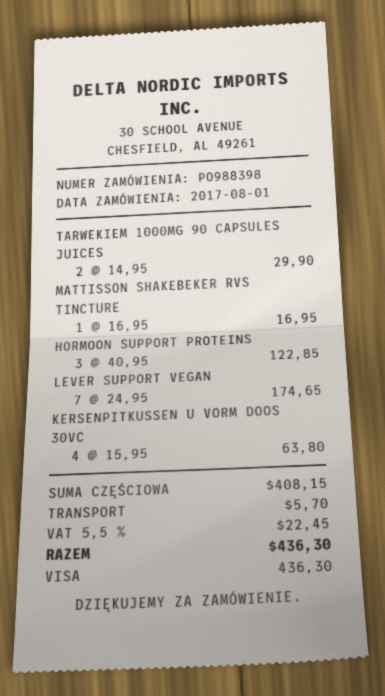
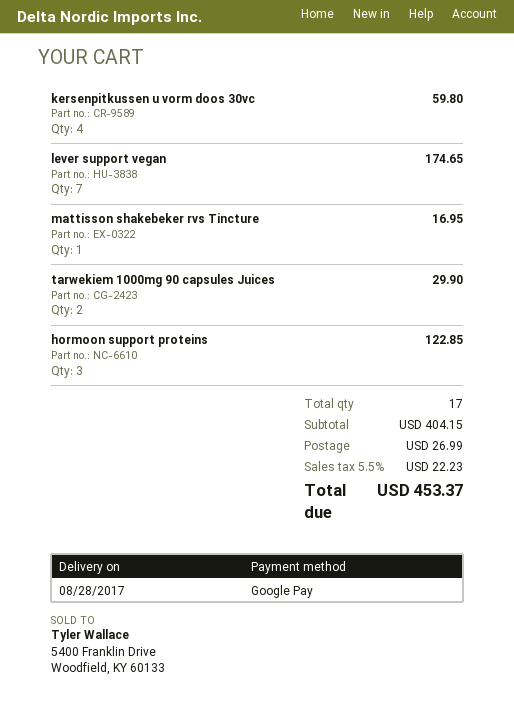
payment method: Visa -> Google Pay
KERSENPITKUSSEN U VORM DOOS 30VC: 4 for 63.80 -> 4 for 59.80
subtotal: 408.15 -> 404.15
shipping: 5.70 -> 26.99
tax: 5.5% = 22.45 -> 5.5% = 22.23
total: 436.30 -> 453.37

